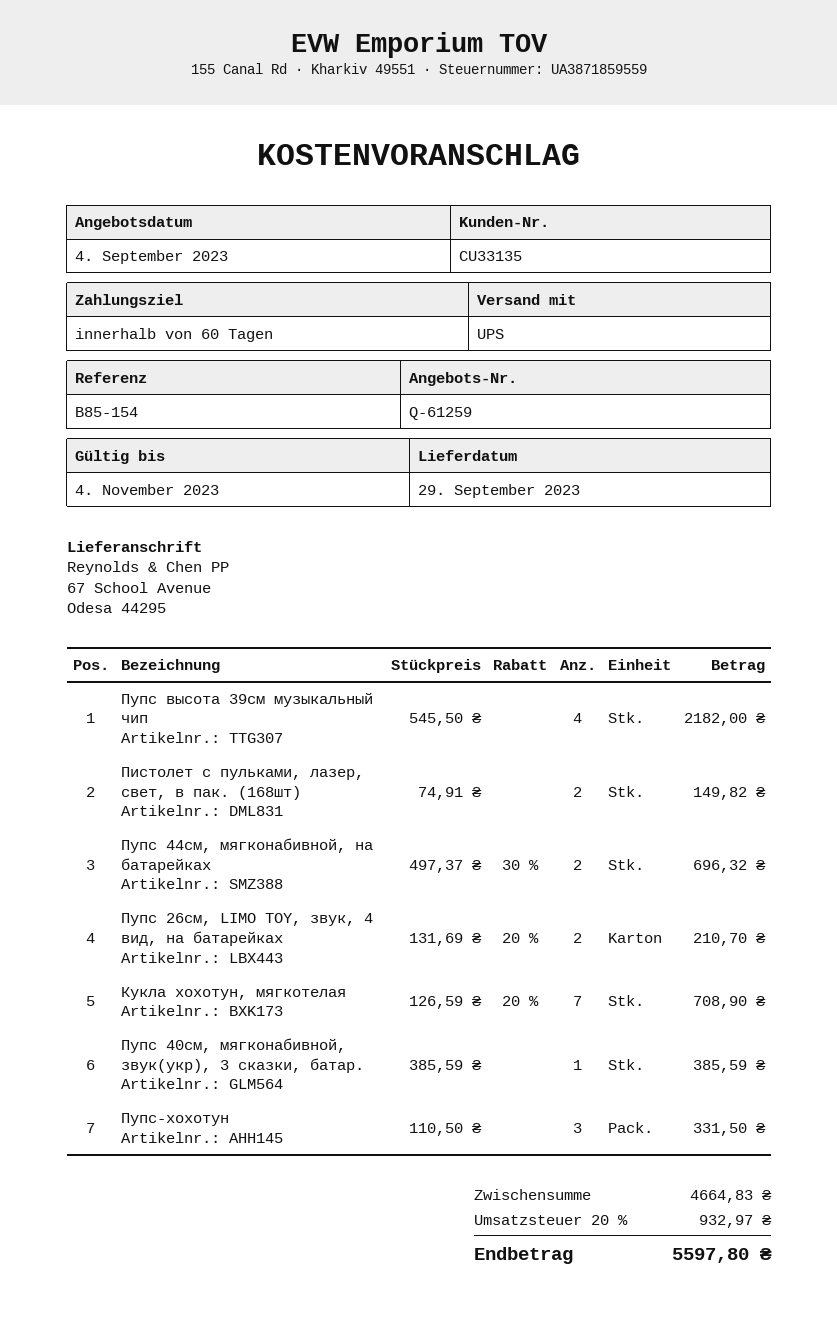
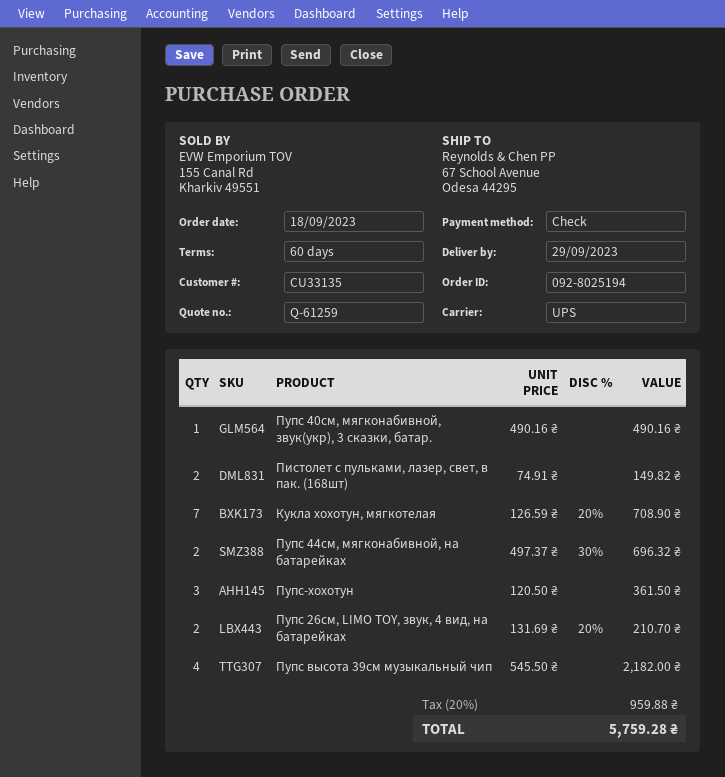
Пупс 40см, мягконабивной, звук(укр), 3 сказки, батар.: 1 x 385.59 = 385.59 -> 1 x 490.16 = 490.16
Пупс-хохотун: 3 x 110.50 = 331.50 -> 3 x 120.50 = 361.50
tax: 20% = 932.97 -> 20% = 959.88
total: 5597.80 -> 5759.28

